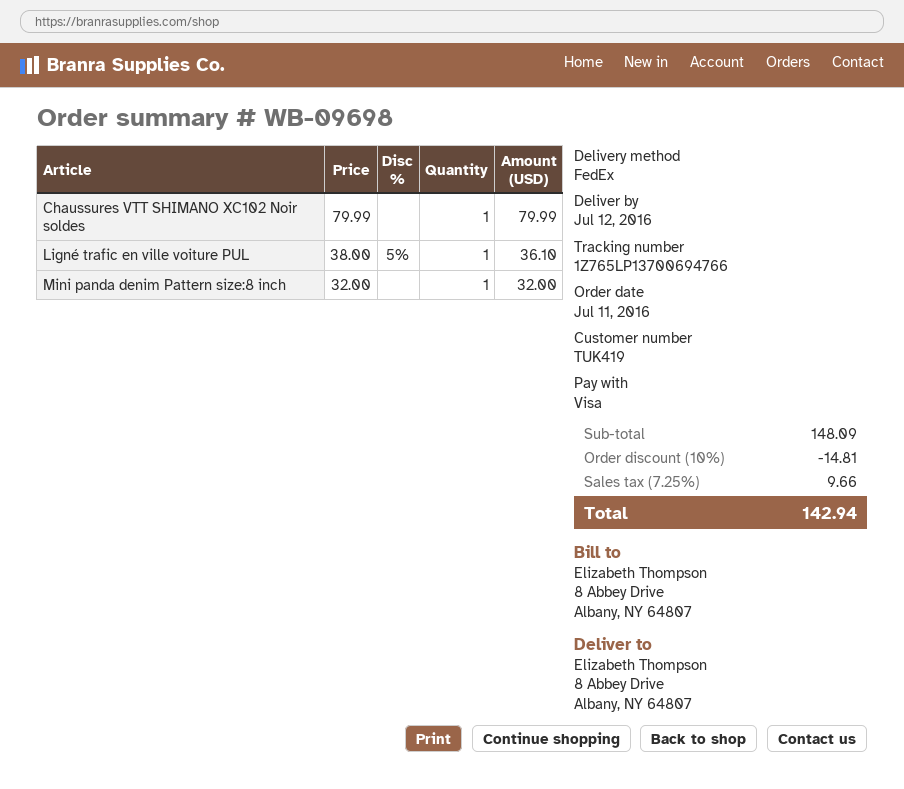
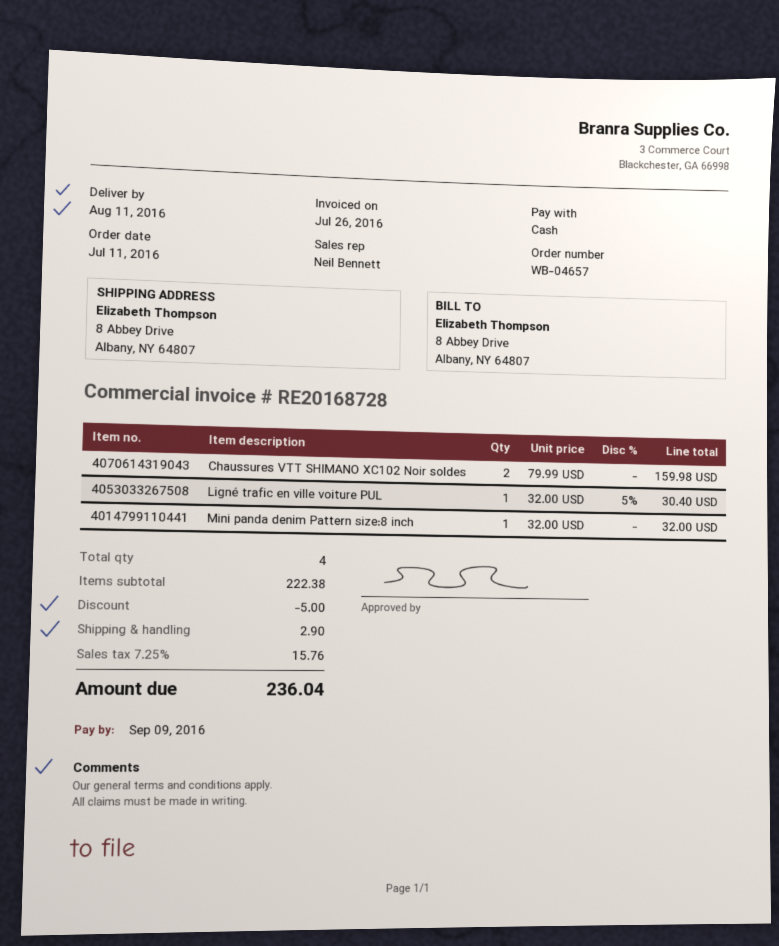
order number: WB-09698 -> WB-04657
delivery date: 2016-07-12 -> 2016-08-11
payment method: Visa -> cash
Chaussures VTT SHIMANO XC102 Noir soldes: 1 x 79.99 = 79.99 -> 2 x 79.99 = 159.98
Ligné trafic en ville voiture PUL: 1 x 38.00 - 5% = 36.10 -> 1 x 32.00 - 5% = 30.40
subtotal: 148.09 -> 222.38
discount: 14.81 -> 5.00
shipping: none -> 2.90
tax: 7.25% = 9.66 -> 7.25% = 15.76
total: 142.94 -> 236.04

